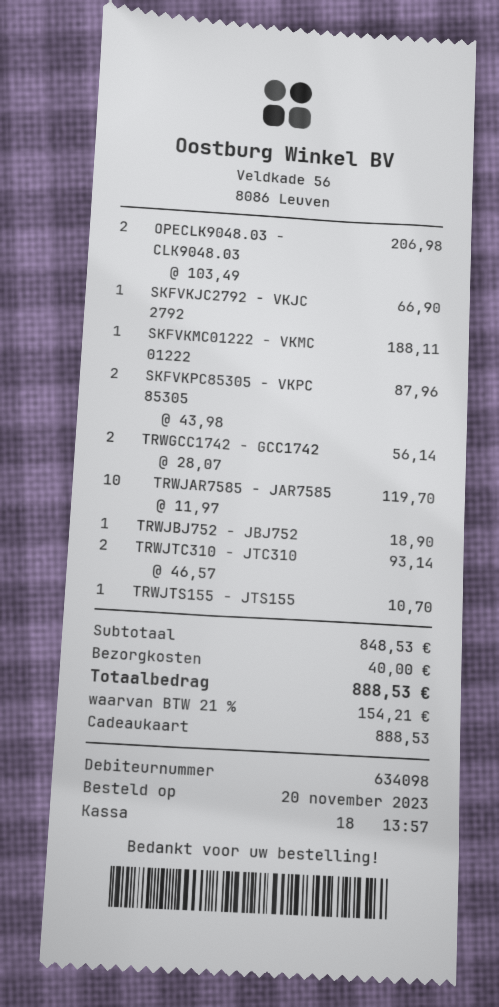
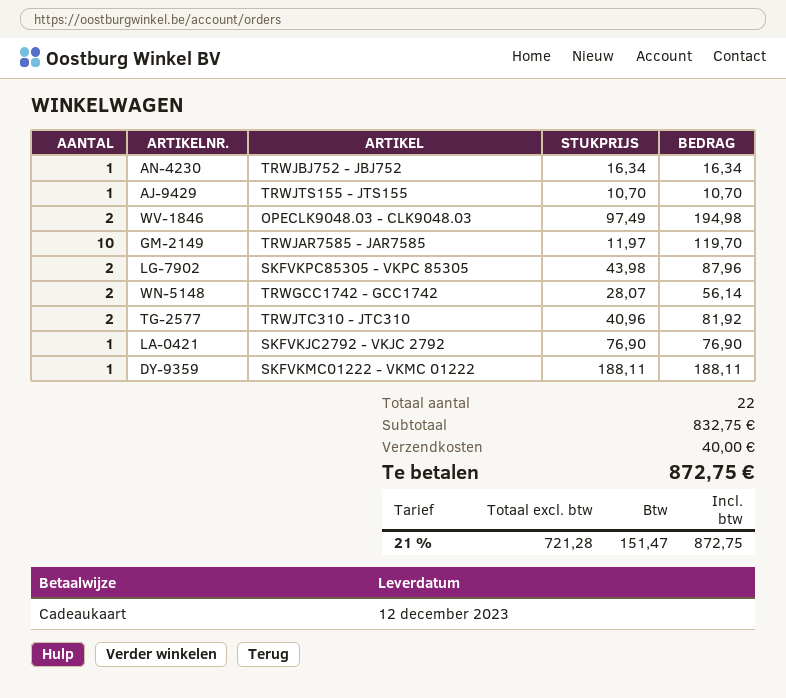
OPECLK9048.03 - CLK9048.03: 2 x 103.49 = 206.98 -> 2 x 97.49 = 194.98
SKFVKJC2792 - VKJC 2792: 1 x 66.90 = 66.90 -> 1 x 76.90 = 76.90
TRWJBJ752 - JBJ752: 1 x 18.90 = 18.90 -> 1 x 16.34 = 16.34
TRWJTC310 - JTC310: 2 x 46.57 = 93.14 -> 2 x 40.96 = 81.92
subtotal: 848.53 -> 832.75
tax: 21% = 154.21 -> 21% = 151.47
total: 888.53 -> 872.75

